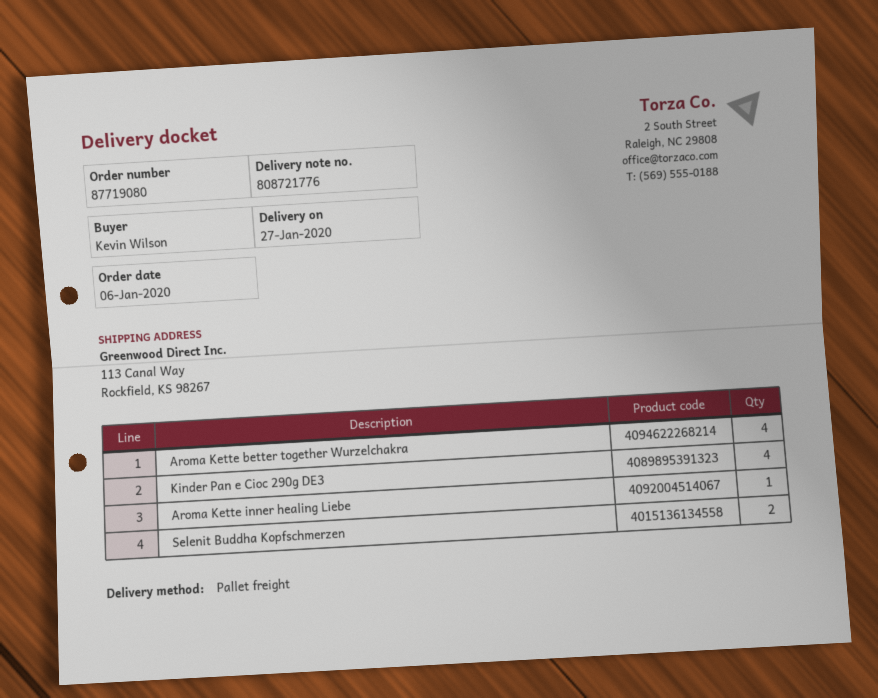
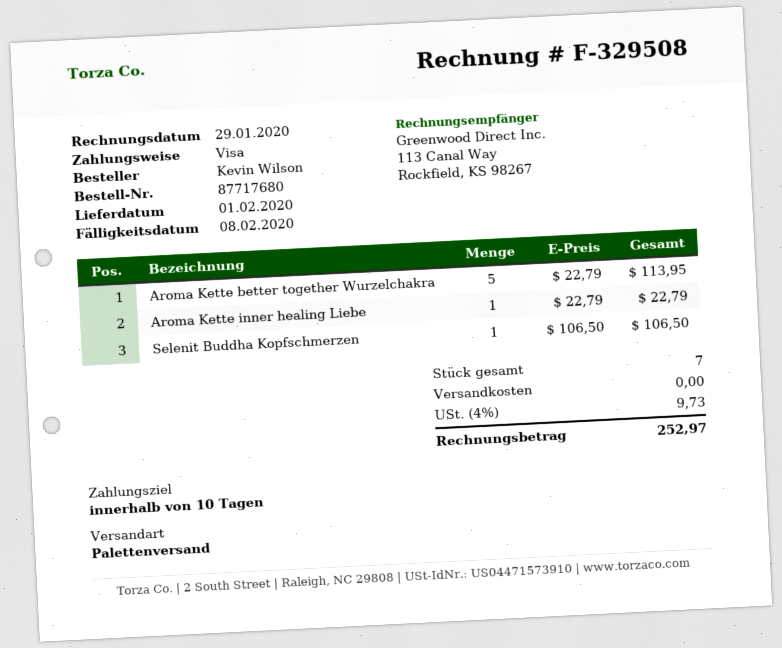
order number: 87719080 -> 87717680
delivery date: 2020-01-27 -> 2020-02-01
Aroma Kette better together Wurzelchakra: 4 -> 5
Kinder Pan e Cioc 290g DE3: 4 -> none
Selenit Buddha Kopfschmerzen: 2 -> 1

